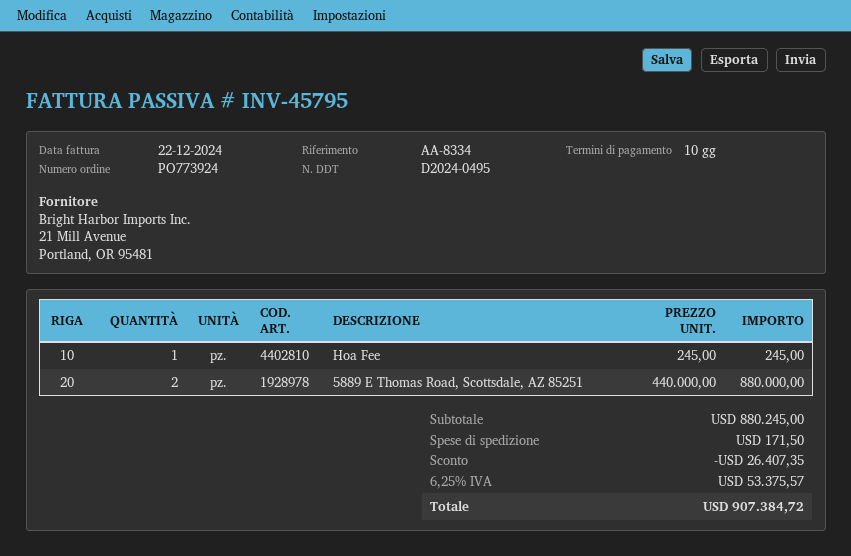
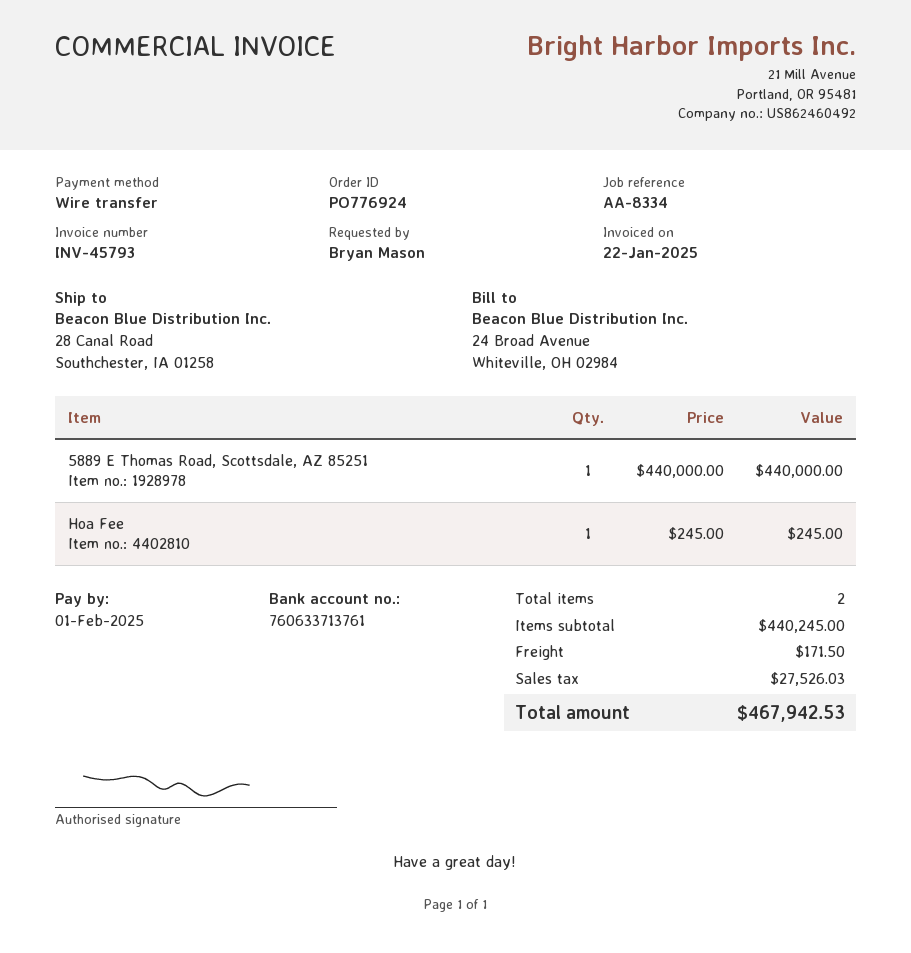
order number: PO773924 -> PO776924
invoice number: INV-45795 -> INV-45793
invoice date: 2024-12-22 -> 2025-01-22
5889 E Thomas Road, Scottsdale, AZ 85251: 2 x 440000.00 = 880000.00 -> 1 x 440000.00 = 440000.00
subtotal: 880245.00 -> 440245.00
discount: 26407.35 -> none
tax: 53375.57 -> 27526.03
total: 907384.72 -> 467942.53

